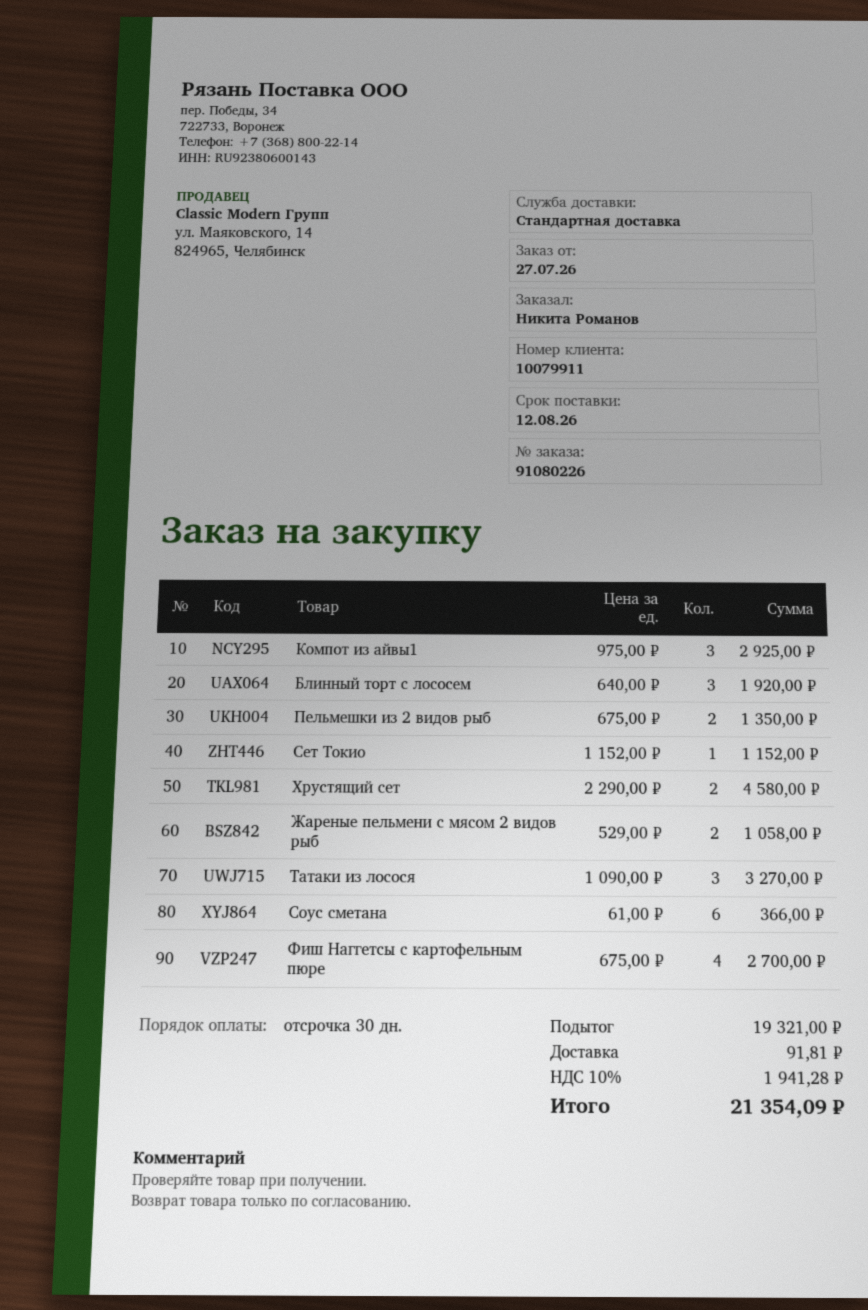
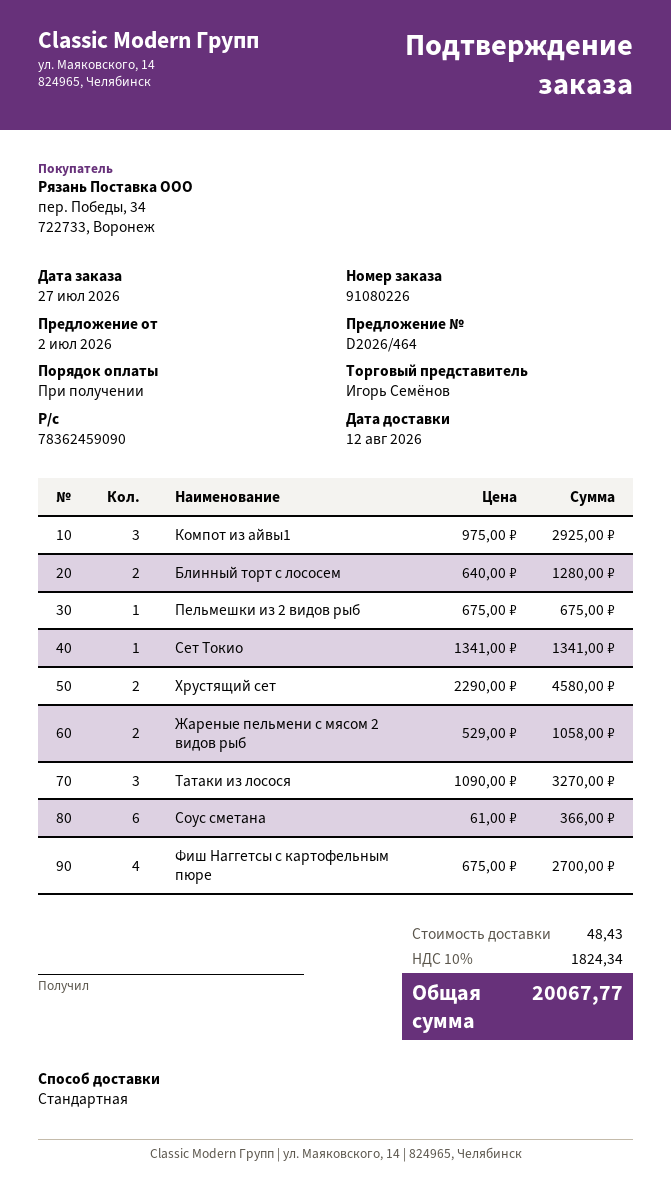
payment terms: 30 days -> on receipt
Блинный торт с лососем: 3 x 640.00 = 1920.00 -> 2 x 640.00 = 1280.00
Пельмешки из 2 видов рыб: 2 x 675.00 = 1350.00 -> 1 x 675.00 = 675.00
Сет Токио: 1 x 1152.00 = 1152.00 -> 1 x 1341.00 = 1341.00
shipping: 91.81 -> 48.43
tax: 10% = 1941.28 -> 10% = 1824.34
total: 21354.09 -> 20067.77

